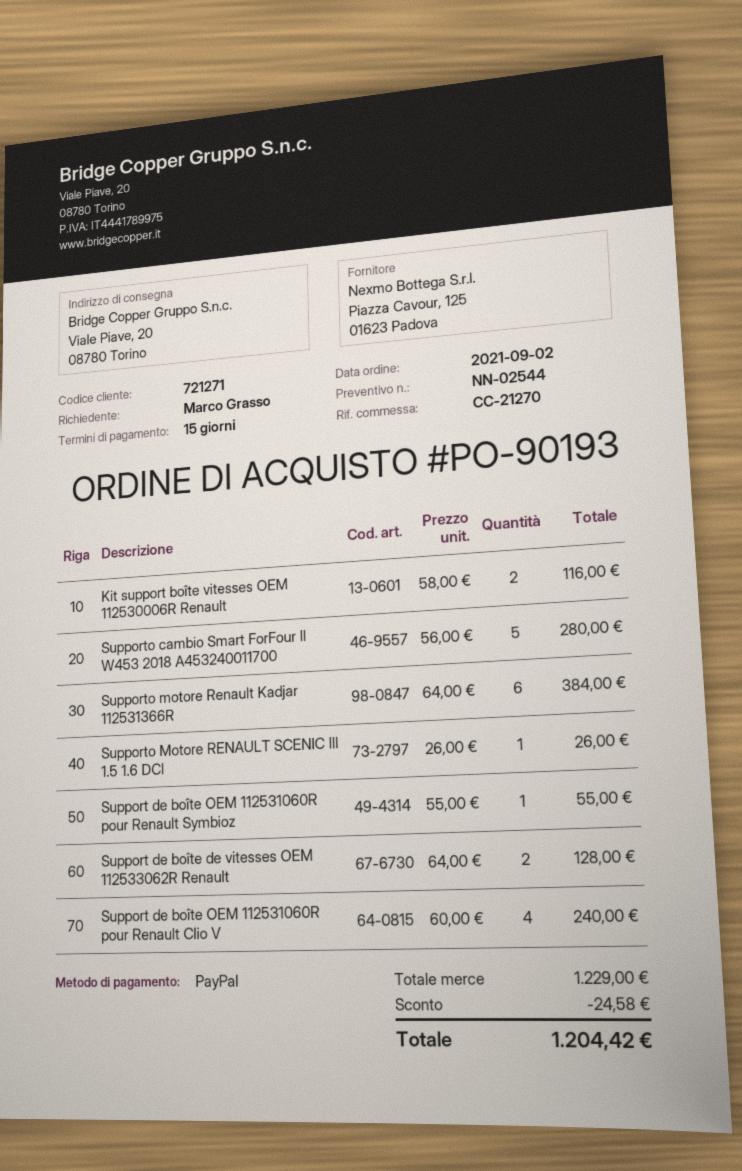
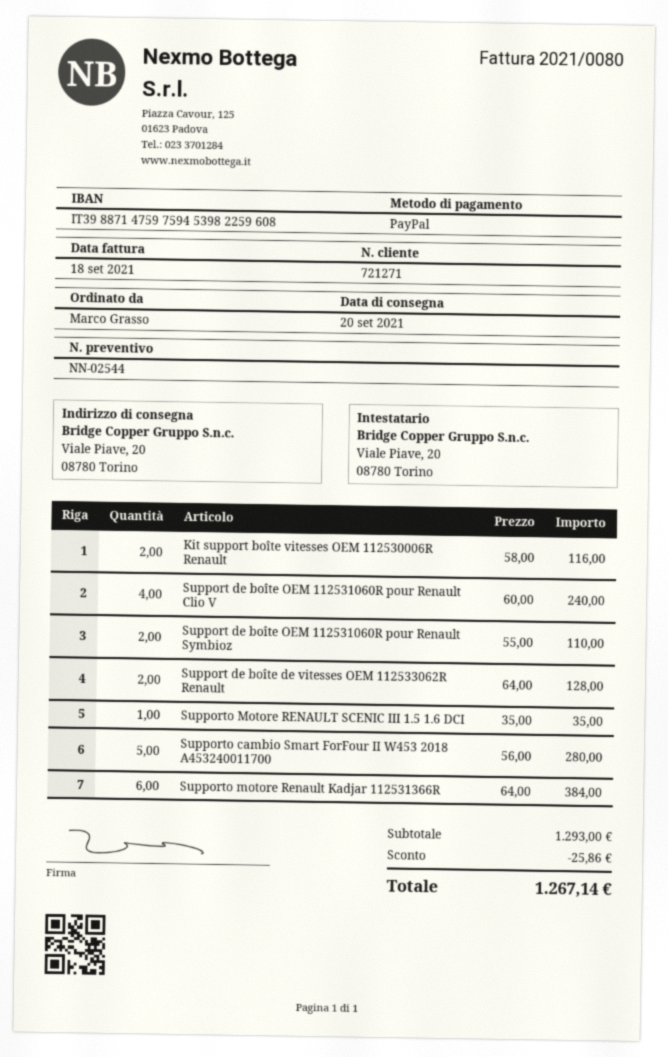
Supporto Motore RENAULT SCENIC III 1.5 1.6 DCI: 1 x 26.00 = 26.00 -> 1 x 35.00 = 35.00
Support de boîte OEM 112531060R pour Renault Symbioz: 1 x 55.00 = 55.00 -> 2 x 55.00 = 110.00
subtotal: 1229.00 -> 1293.00
discount: 24.58 -> 25.86
total: 1204.42 -> 1267.14

